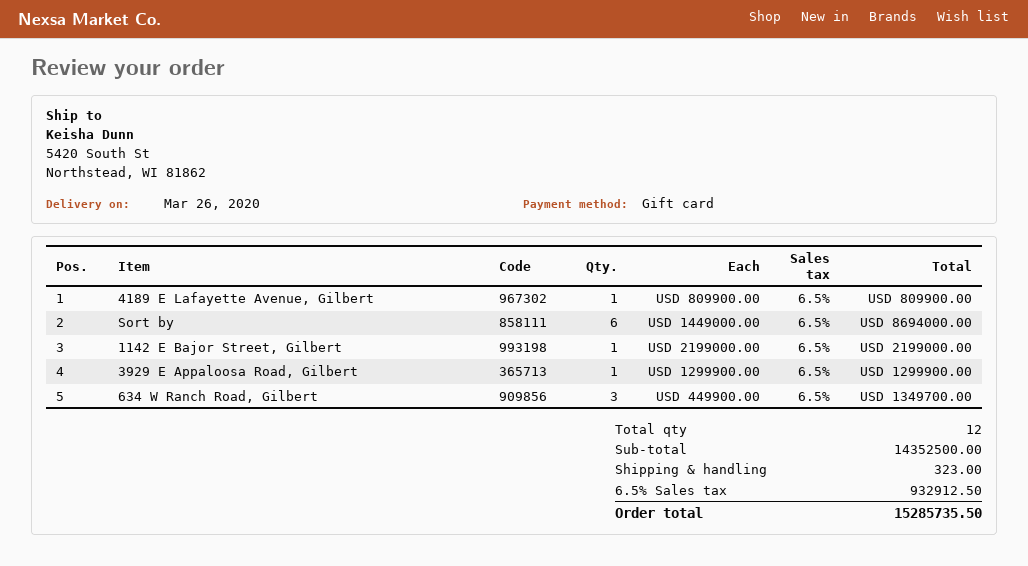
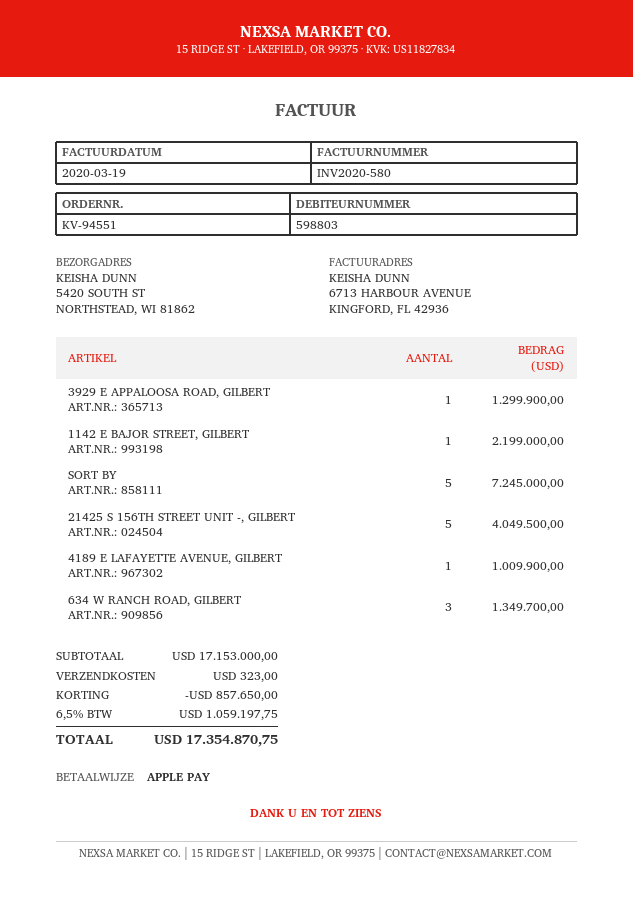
payment method: gift card -> Apple Pay
4189 E Lafayette Avenue, Gilbert: 1 for 809900.00 -> 1 for 1009900.00
Sort by: 6 for 8694000.00 -> 5 for 7245000.00
21425 S 156TH STREET UNIT -, GILBERT: none -> 5 for 4049500.00
subtotal: 14352500.00 -> 17153000.00
discount: none -> 857650.00
tax: 6.5% = 932912.50 -> 6.5% = 1059197.75
total: 15285735.50 -> 17354870.75

